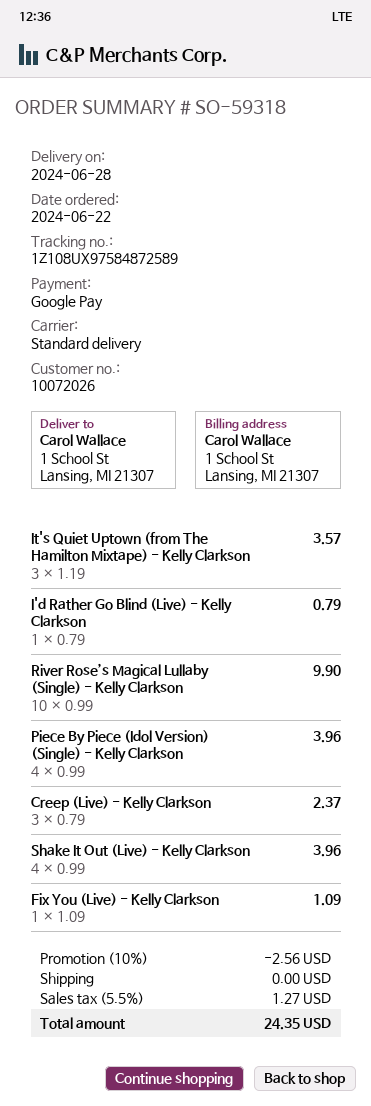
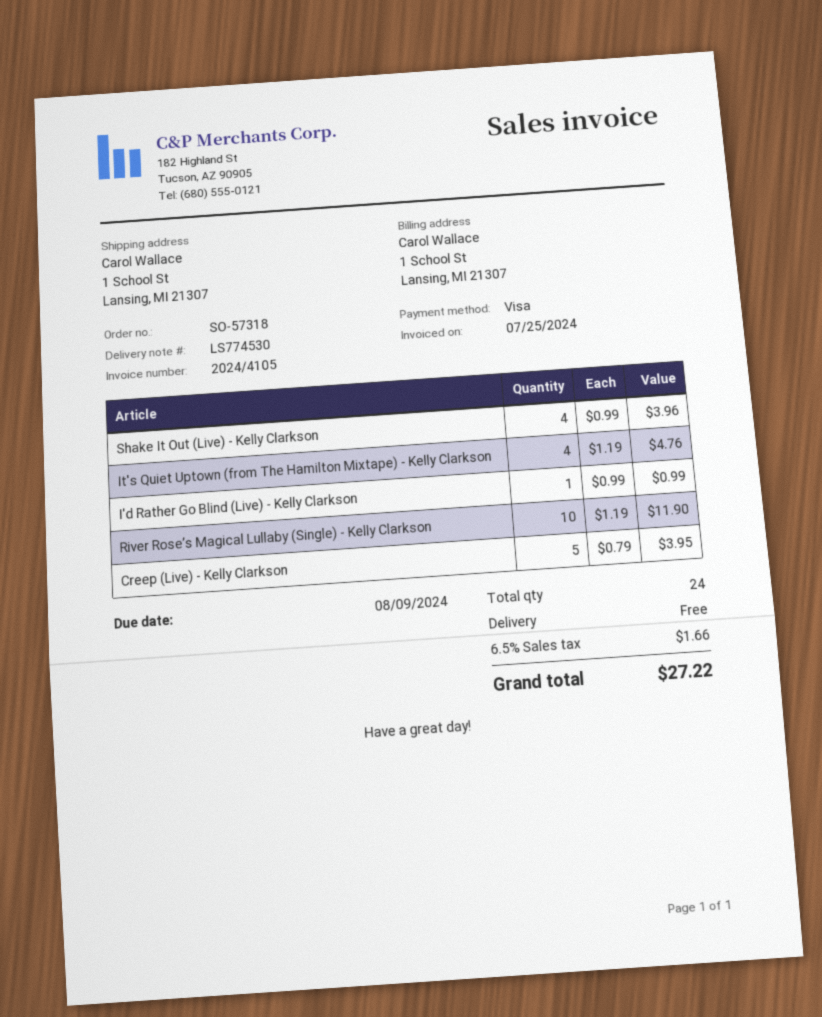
order number: SO-59318 -> SO-57318
payment method: Google Pay -> Visa
It's Quiet Uptown (from The Hamilton Mixtape) - Kelly Clarkson: 3 x 1.19 = 3.57 -> 4 x 1.19 = 4.76
I'd Rather Go Blind (Live) - Kelly Clarkson: 1 x 0.79 = 0.79 -> 1 x 0.99 = 0.99
River Rose’s Magical Lullaby (Single) - Kelly Clarkson: 10 x 0.99 = 9.90 -> 10 x 1.19 = 11.90
Piece By Piece (Idol Version) (Single) - Kelly Clarkson: 4 x 0.99 = 3.96 -> none
Creep (Live) - Kelly Clarkson: 3 x 0.79 = 2.37 -> 5 x 0.79 = 3.95
Fix You (Live) - Kelly Clarkson: 1 x 1.09 = 1.09 -> none
discount: 10% = 2.56 -> none
tax: 5.5% = 1.27 -> 6.5% = 1.66
total: 24.35 -> 27.22

